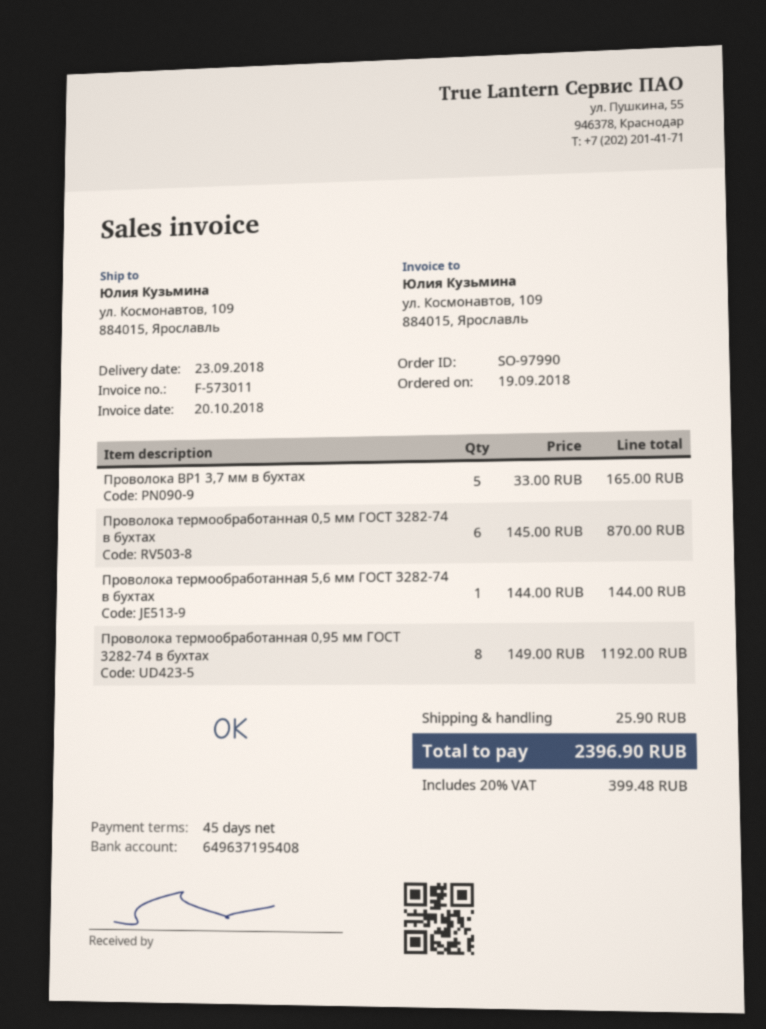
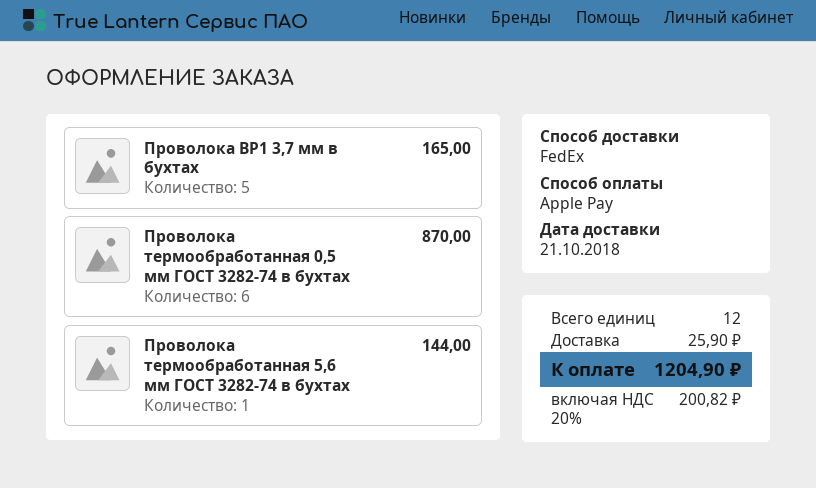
delivery date: 2018-09-23 -> 2018-10-21
Проволока термообработанная 0,95 мм ГОСТ 3282-74 в бухтах: 8 for 1192.00 -> none
tax: 20% = 399.48 -> 20% = 200.82
total: 2396.90 -> 1204.90

